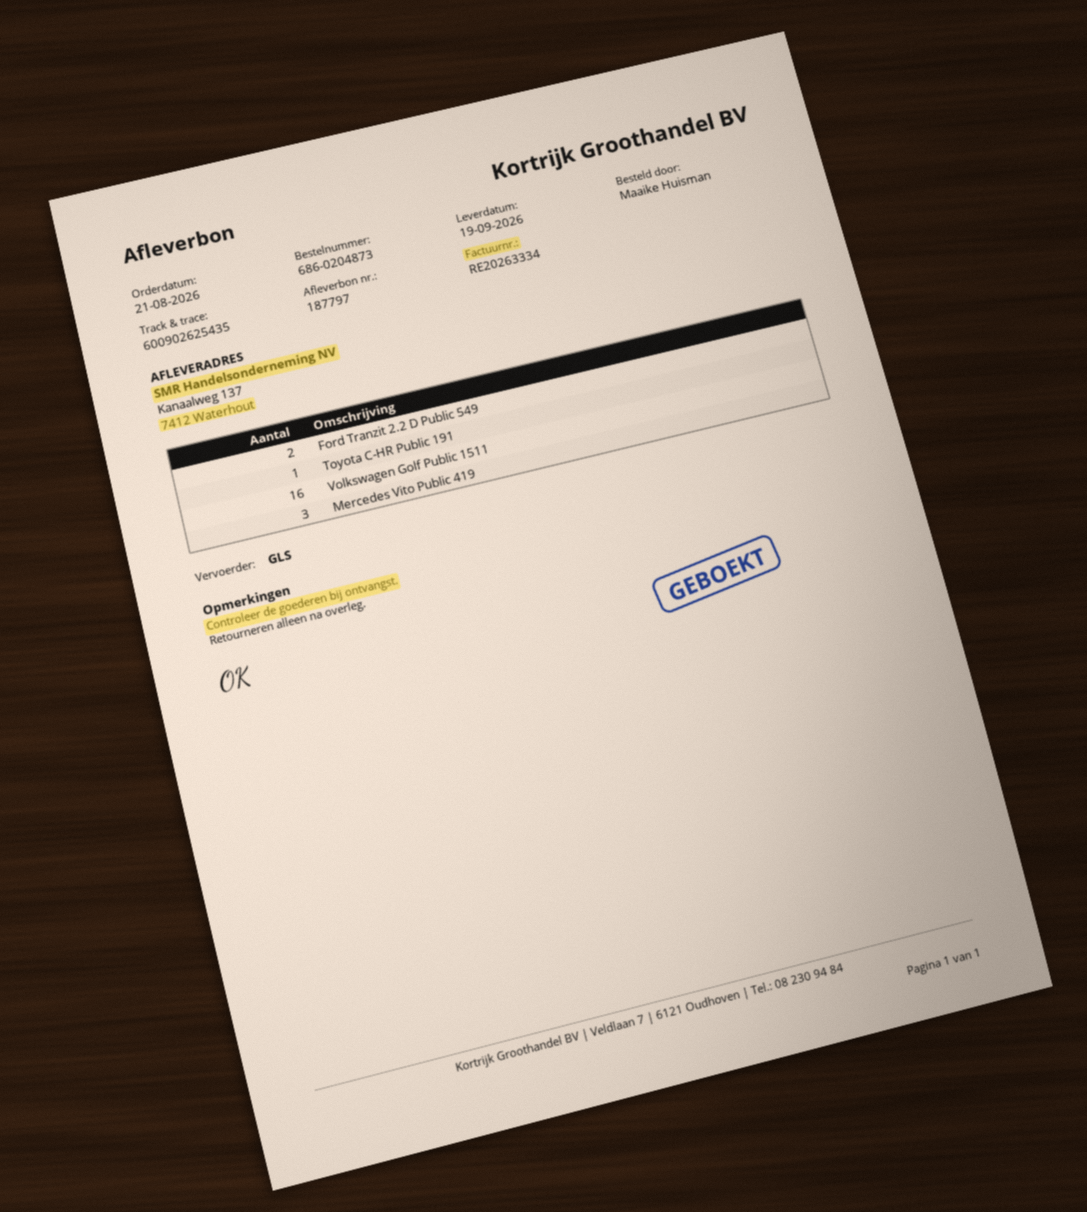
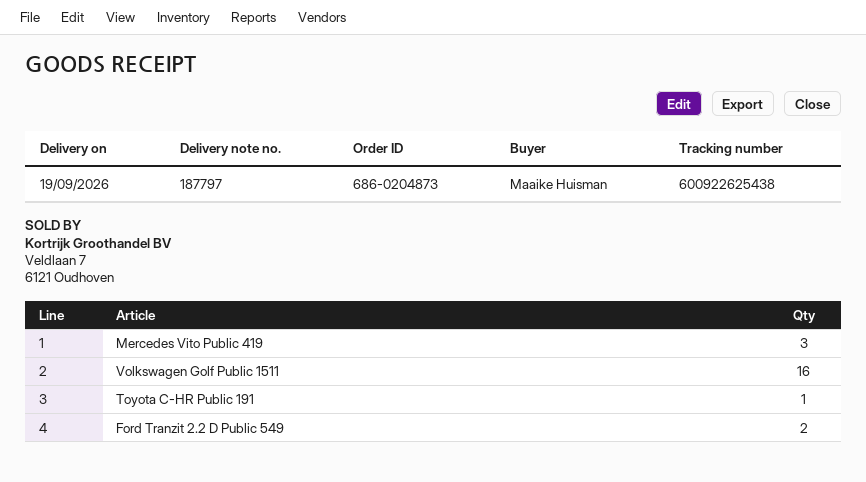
tracking number: 600902625435 -> 600922625438

